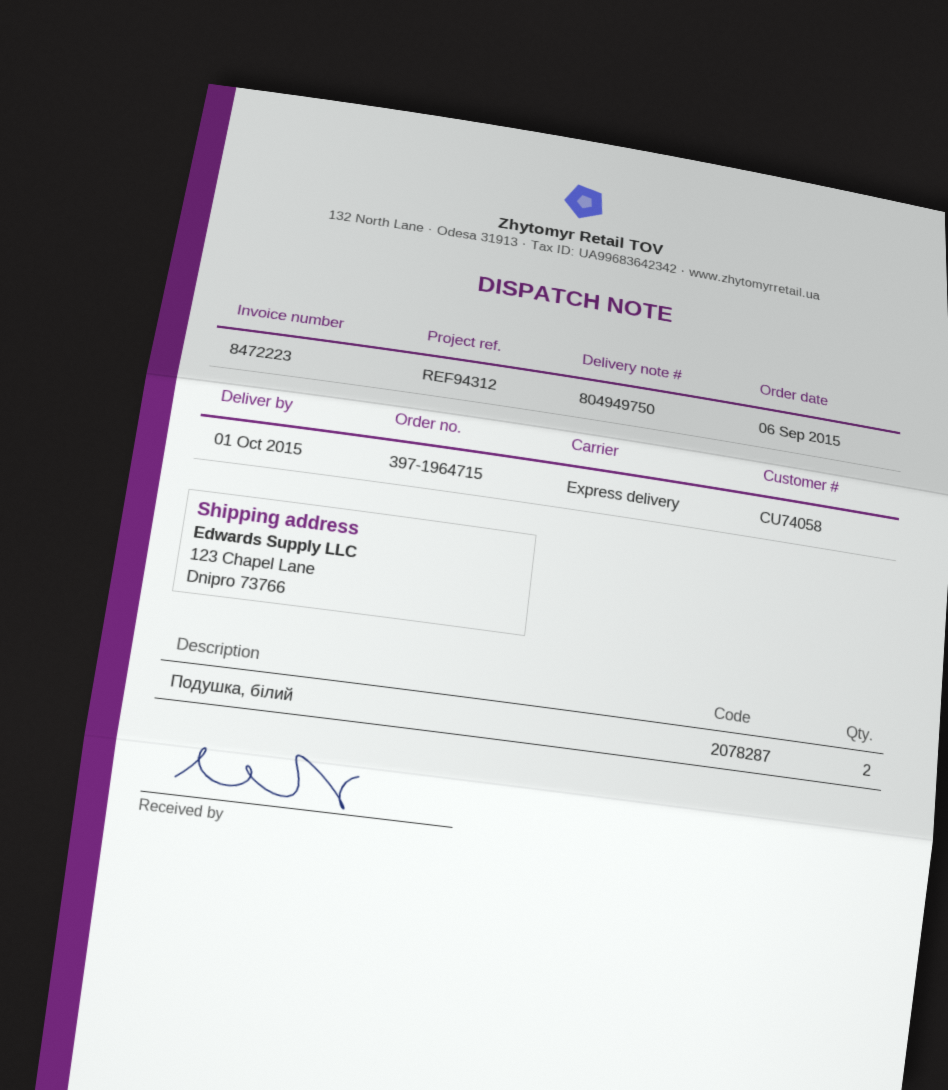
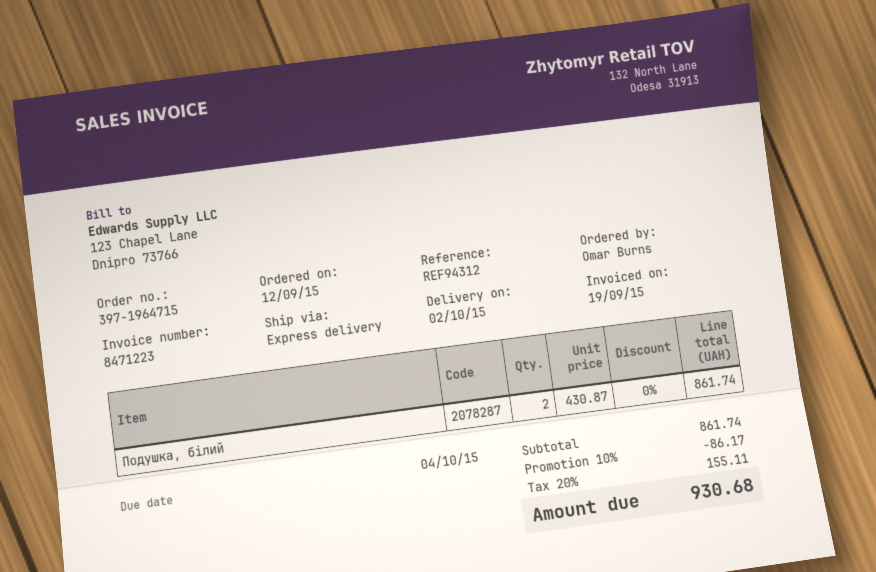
order date: 2015-09-06 -> 2015-09-12
delivery date: 2015-10-01 -> 2015-10-02
invoice number: 8472223 -> 8471223

